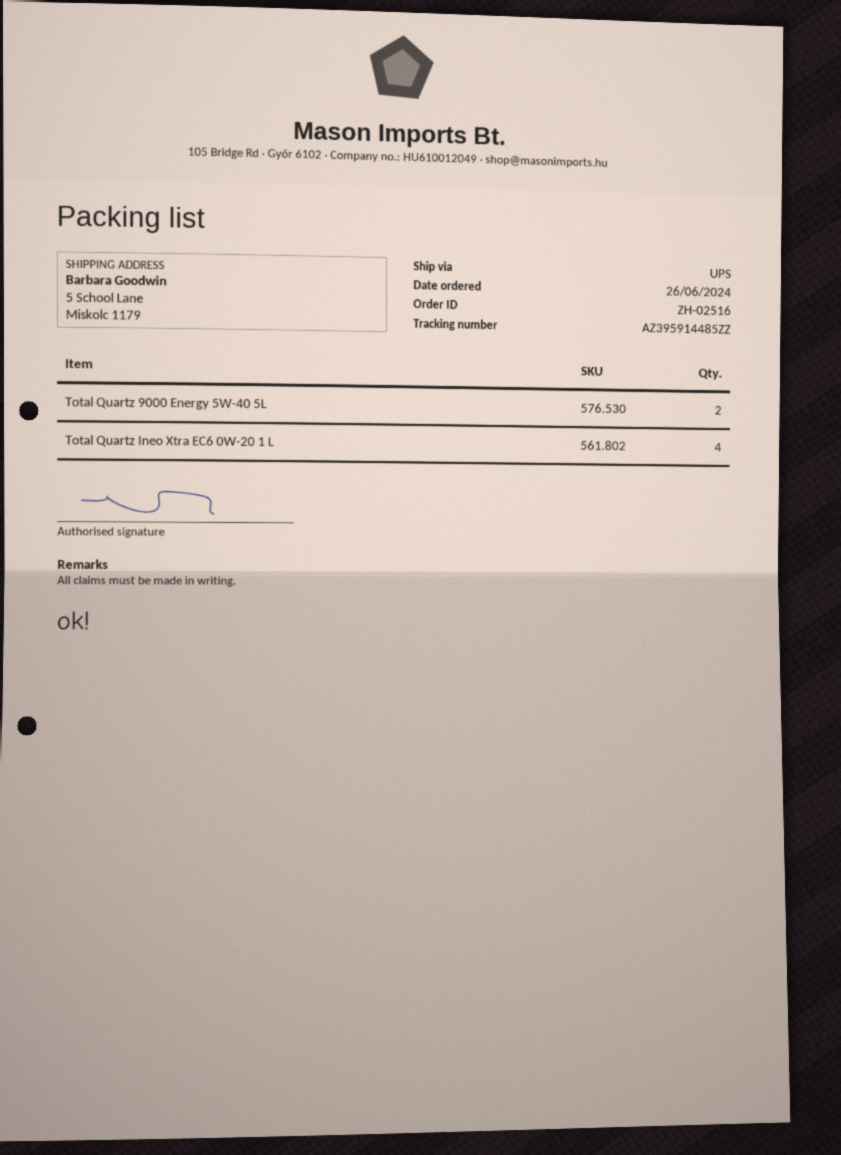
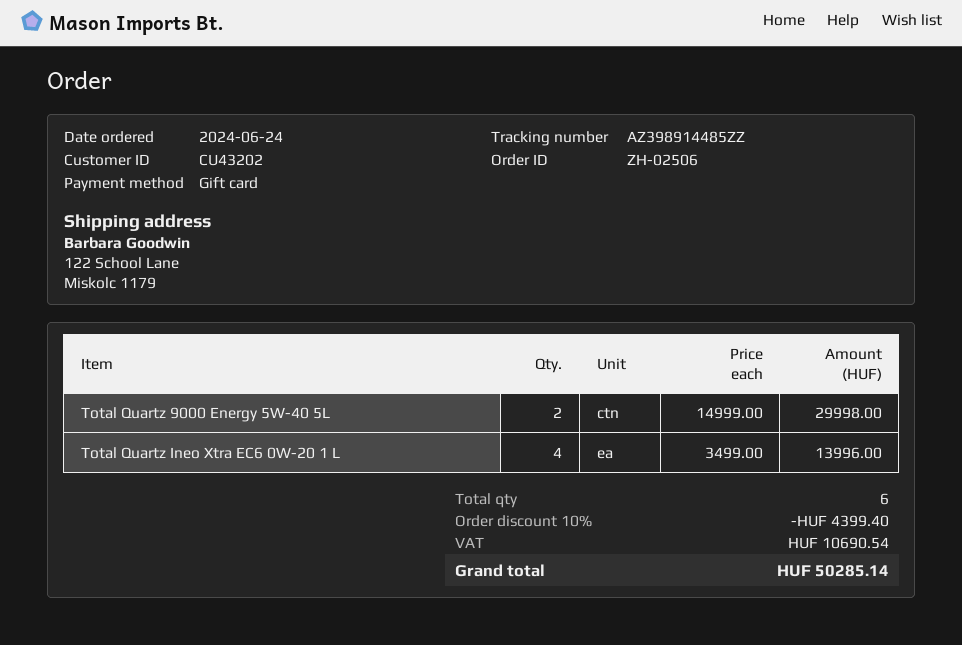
order number: ZH-02516 -> ZH-02506
order date: 2024-06-26 -> 2024-06-24
tracking number: AZ395914485ZZ -> AZ398914485ZZ
ship to: 5 School Lane, Miskolc 1179 -> 122 School Lane, Miskolc 1179

